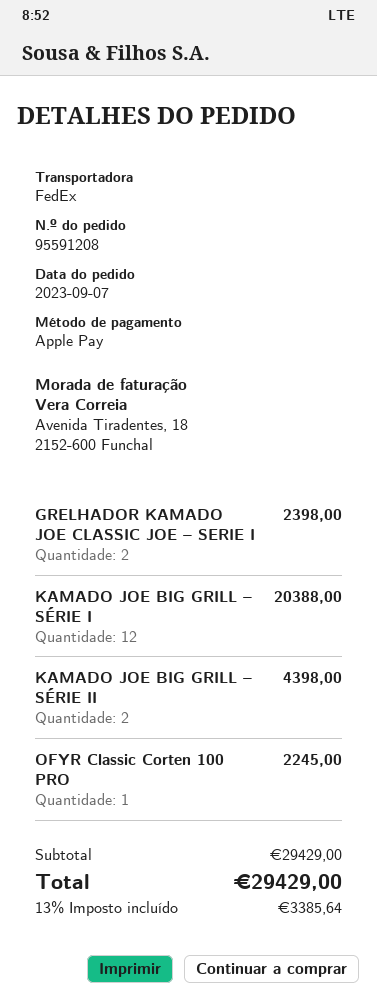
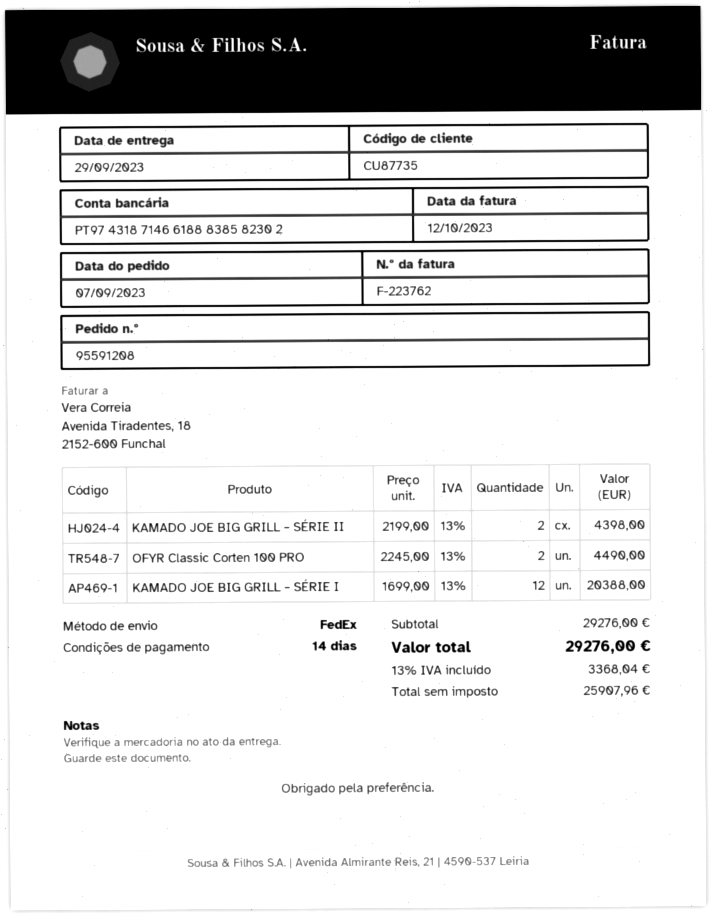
GRELHADOR KAMADO JOE CLASSIC JOE – SERIE I: 2 for 2398.00 -> none
OFYR Classic Corten 100 PRO: 1 for 2245.00 -> 2 for 4490.00
subtotal: 29429.00 -> 29276.00
tax: 13% = 3385.64 -> 13% = 3368.04
total: 29429.00 -> 29276.00

